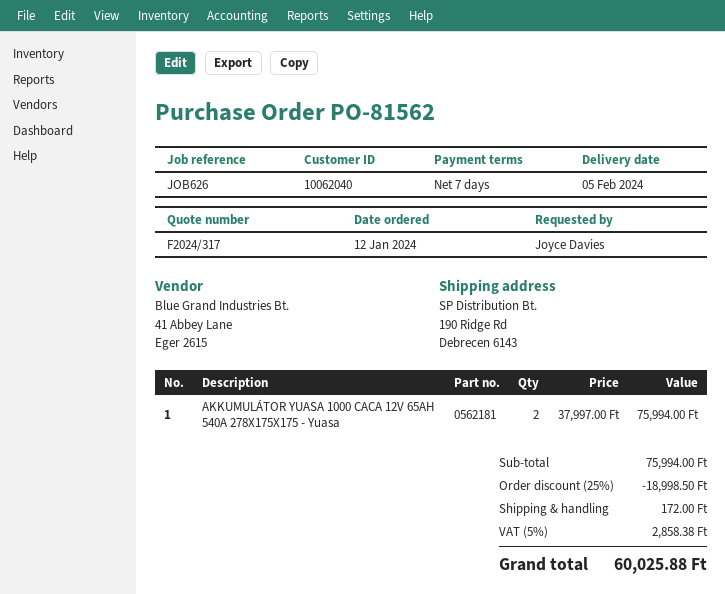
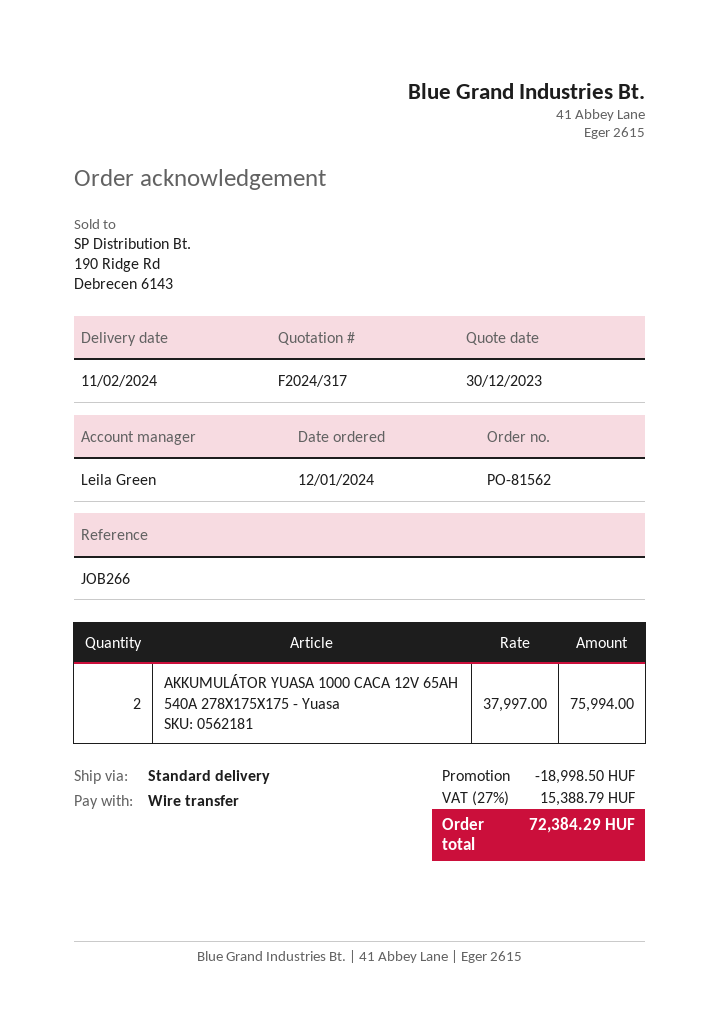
delivery date: 2024-02-05 -> 2024-02-11
reference: JOB626 -> JOB266
shipping: 172.00 -> none
tax: 5% = 2858.38 -> 27% = 15388.79
total: 60025.88 -> 72384.29

